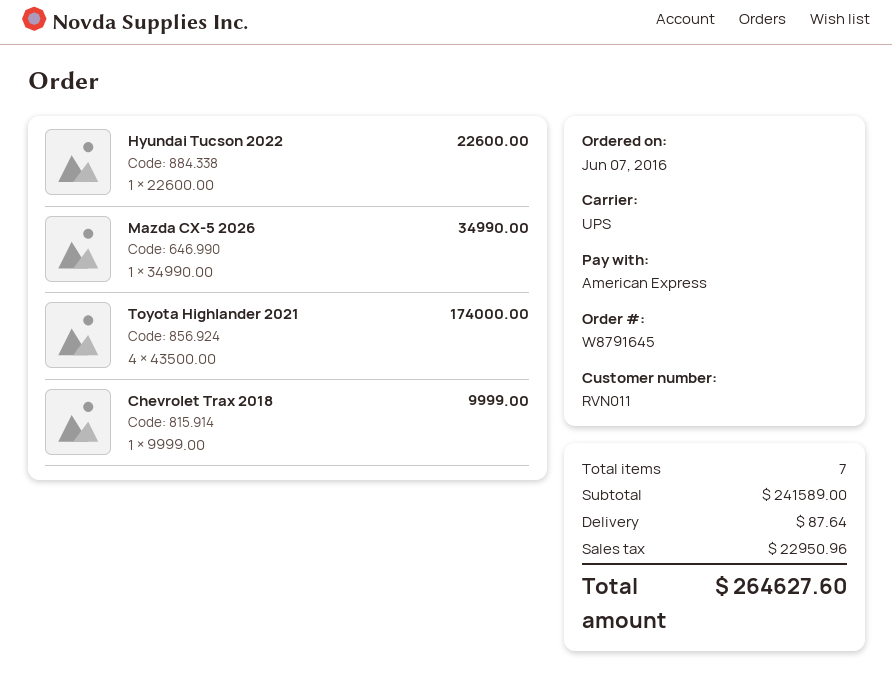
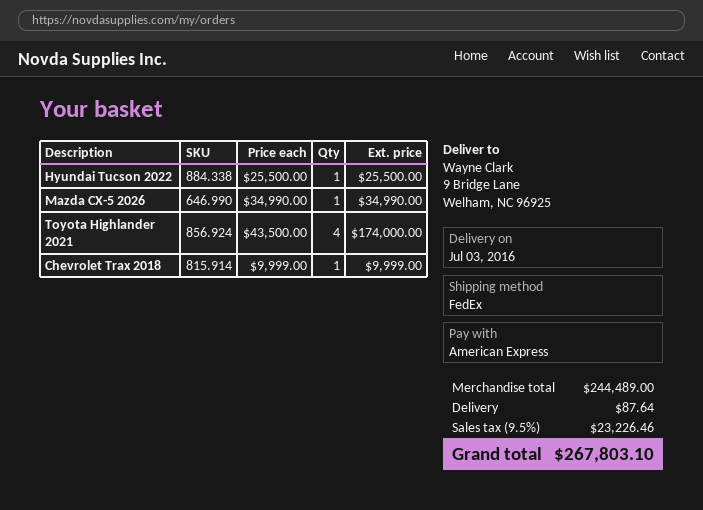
shipping method: UPS -> FedEx
Hyundai Tucson 2022: 1 x 22600.00 = 22600.00 -> 1 x 25500.00 = 25500.00
subtotal: 241589.00 -> 244489.00
tax: 22950.96 -> 23226.46
total: 264627.60 -> 267803.10

